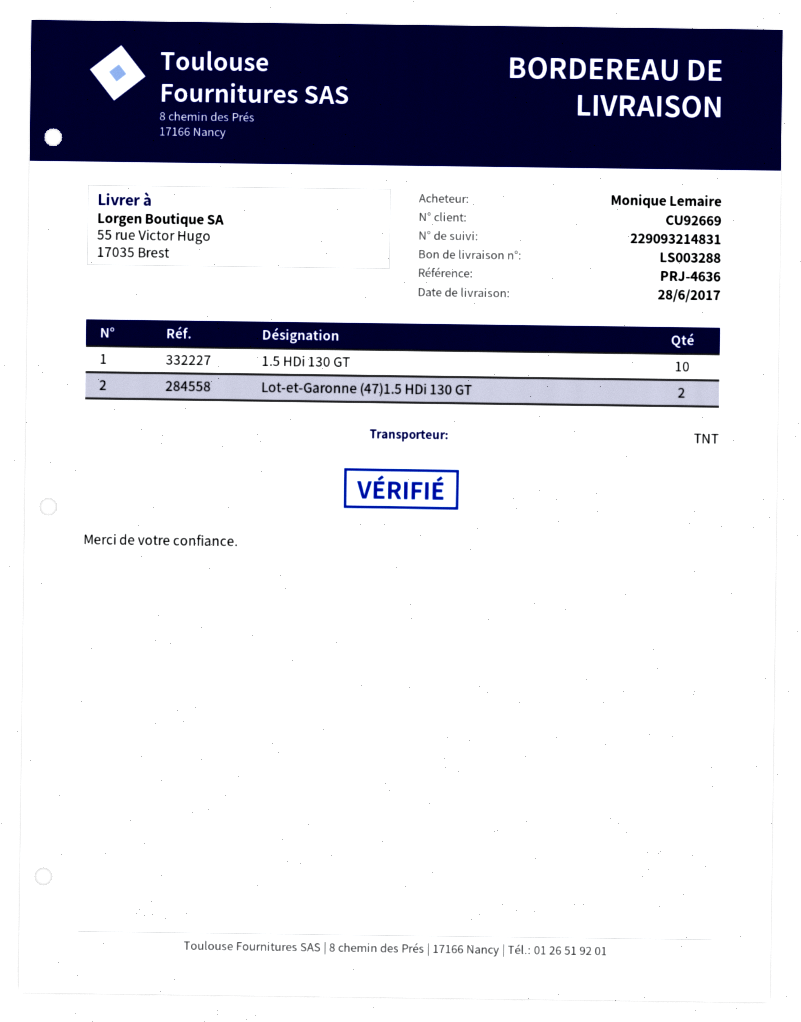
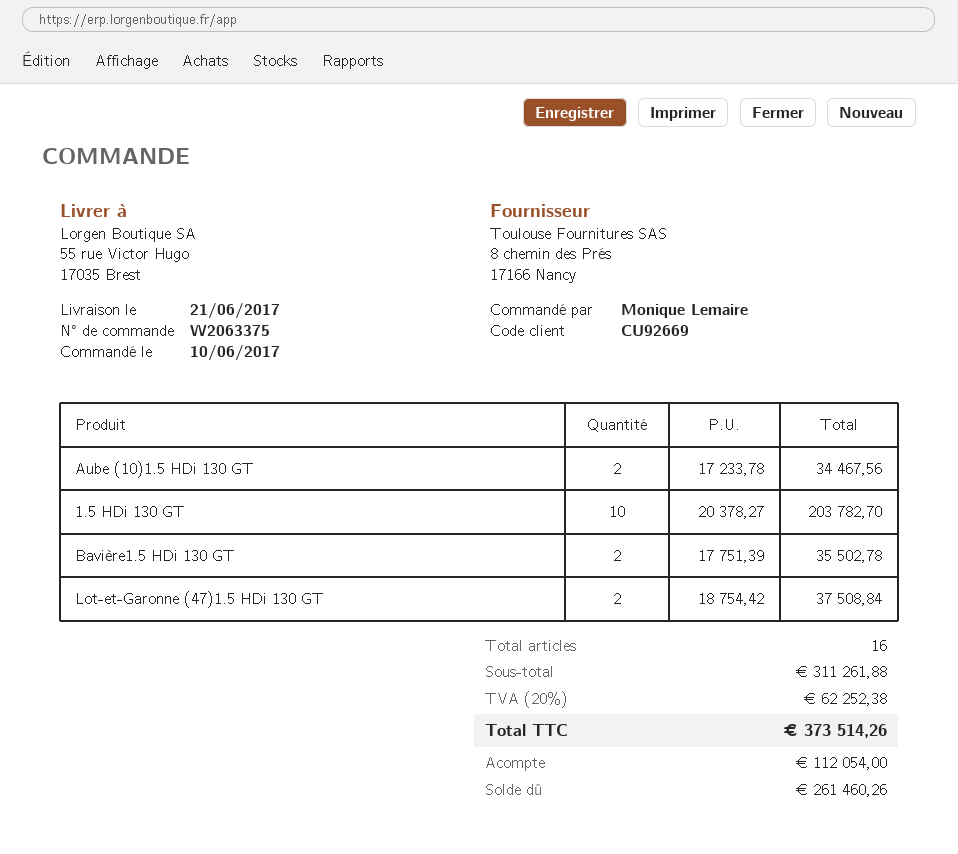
delivery date: 2017-06-28 -> 2017-06-21
Aube (10)1.5 HDi 130 GT: none -> 2
Bavière1.5 HDi 130 GT: none -> 2

